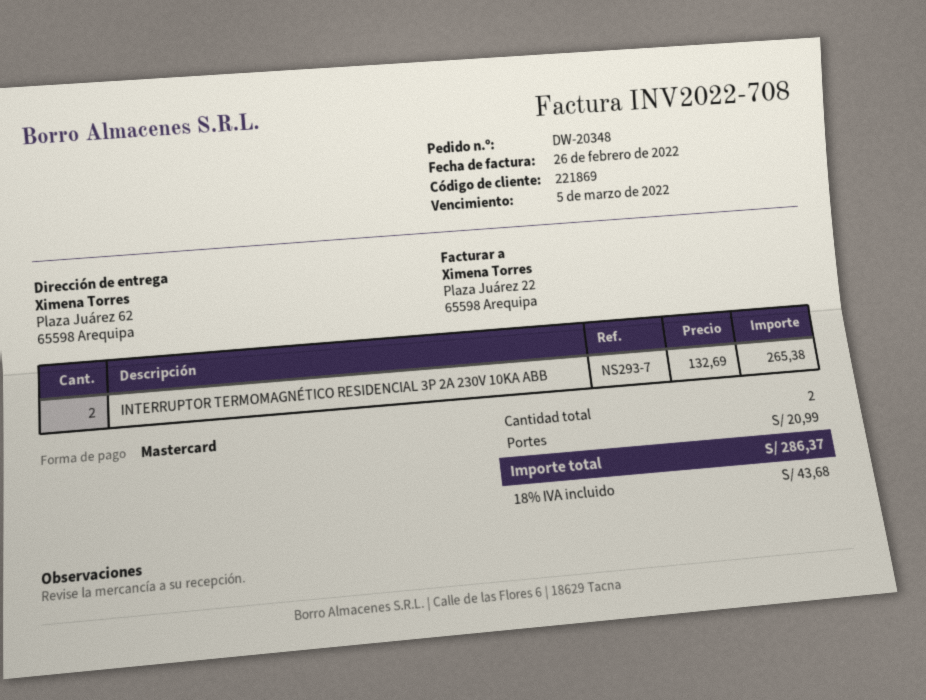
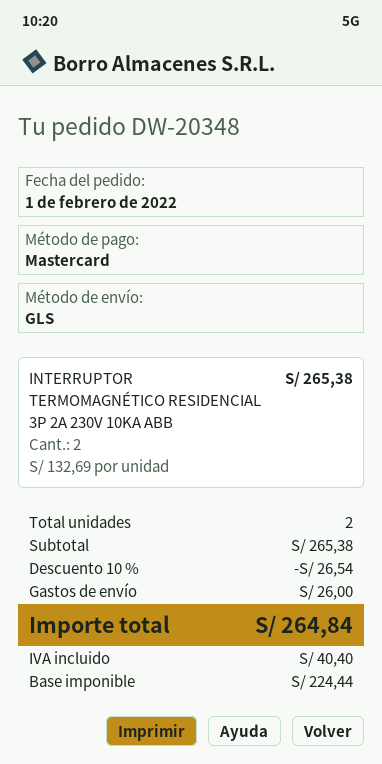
discount: none -> 10% = 26.54
shipping: 20.99 -> 26.00
tax: 43.68 -> 40.40
total: 286.37 -> 264.84

